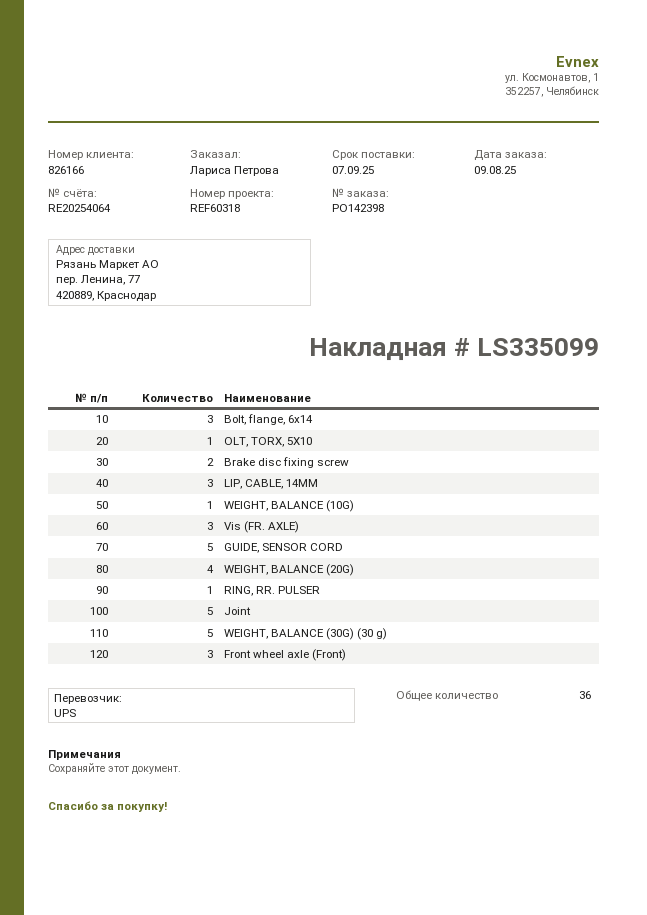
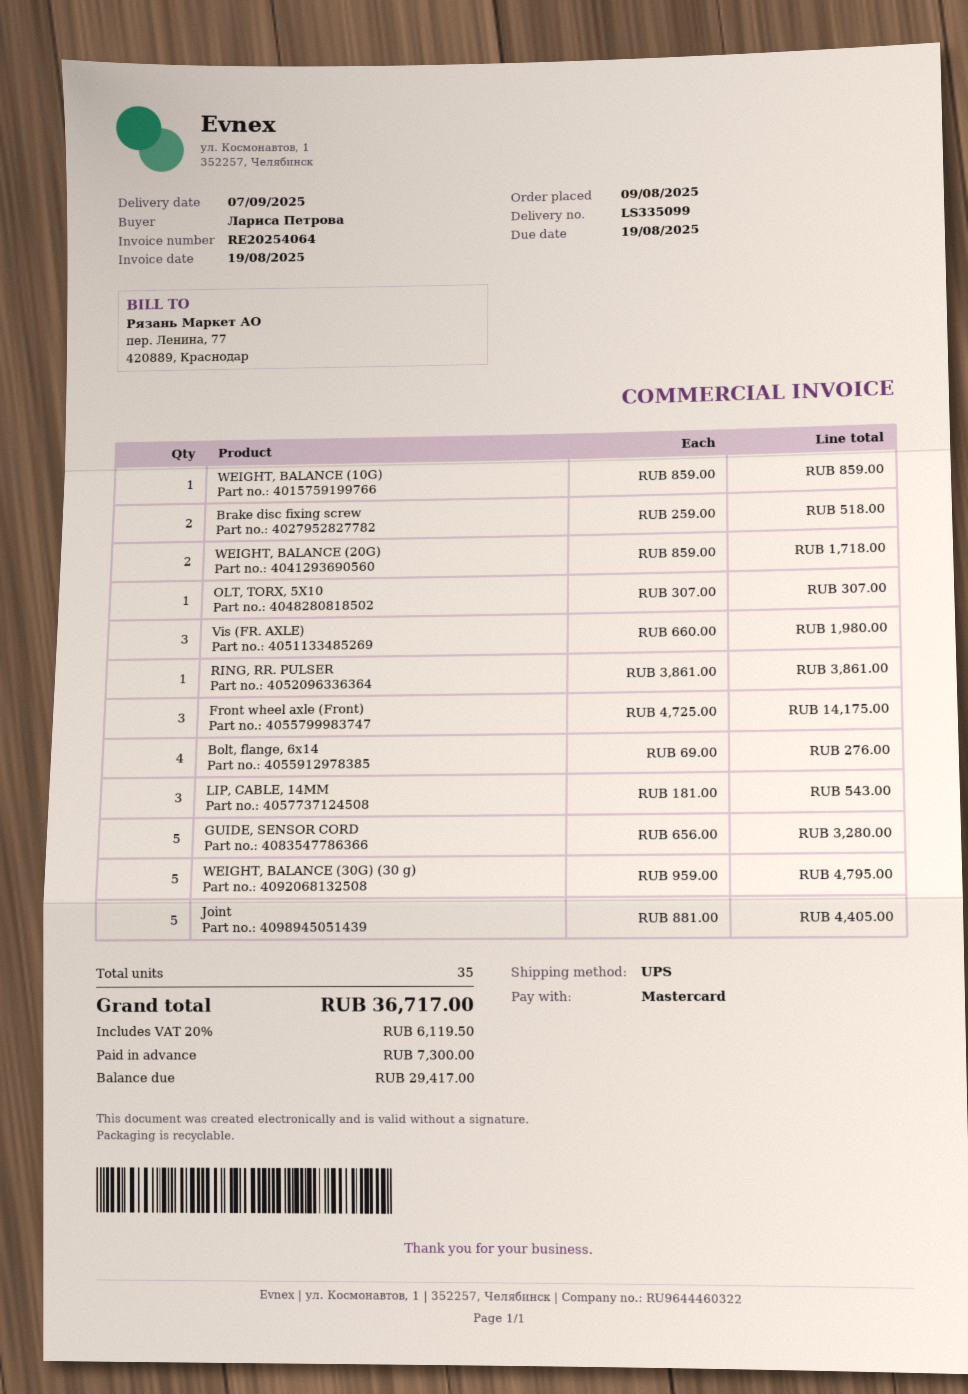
Bolt, flange, 6x14: 3 -> 4
WEIGHT, BALANCE (20G): 4 -> 2
total quantity: 36 -> 35

